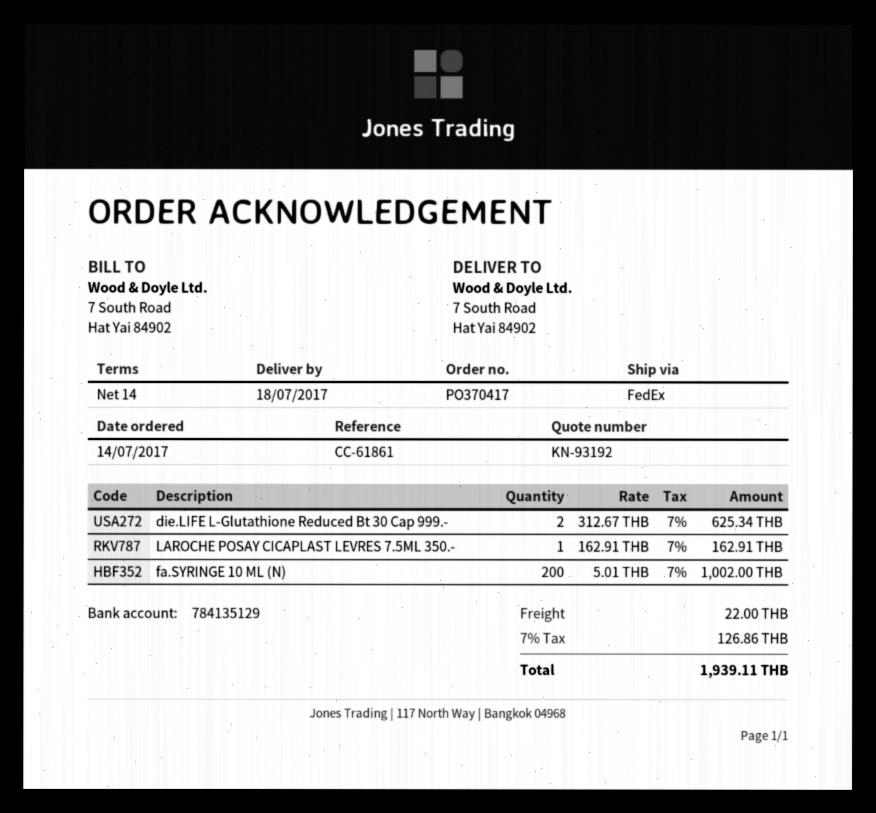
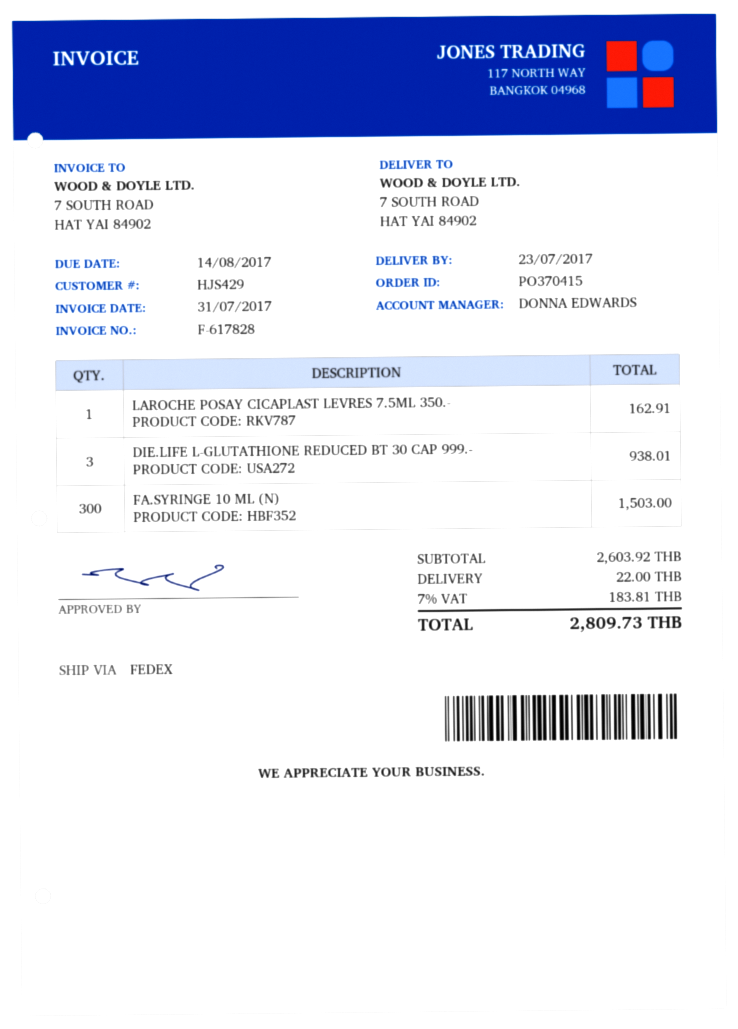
order number: PO370417 -> PO370415
delivery date: 2017-07-18 -> 2017-07-23
die.LIFE L-Glutathione Reduced Bt 30 Cap 999.-: 2 for 625.34 -> 3 for 938.01
fa.SYRINGE 10 ML (N): 200 for 1002.00 -> 300 for 1503.00
tax: 7% = 126.86 -> 7% = 183.81
total: 1939.11 -> 2809.73

